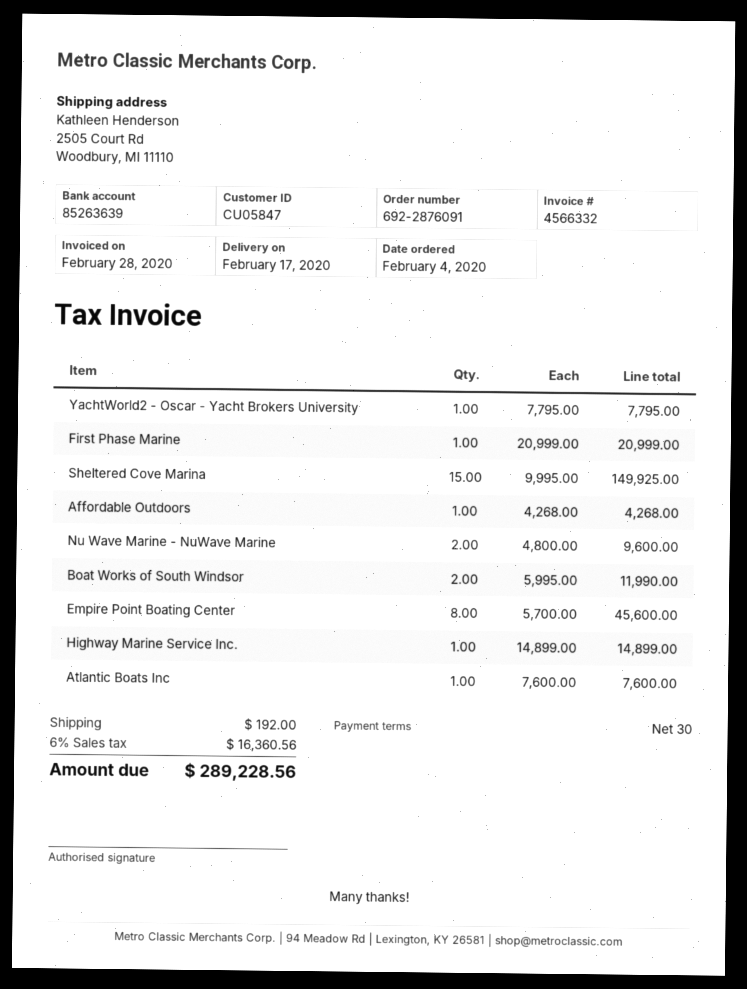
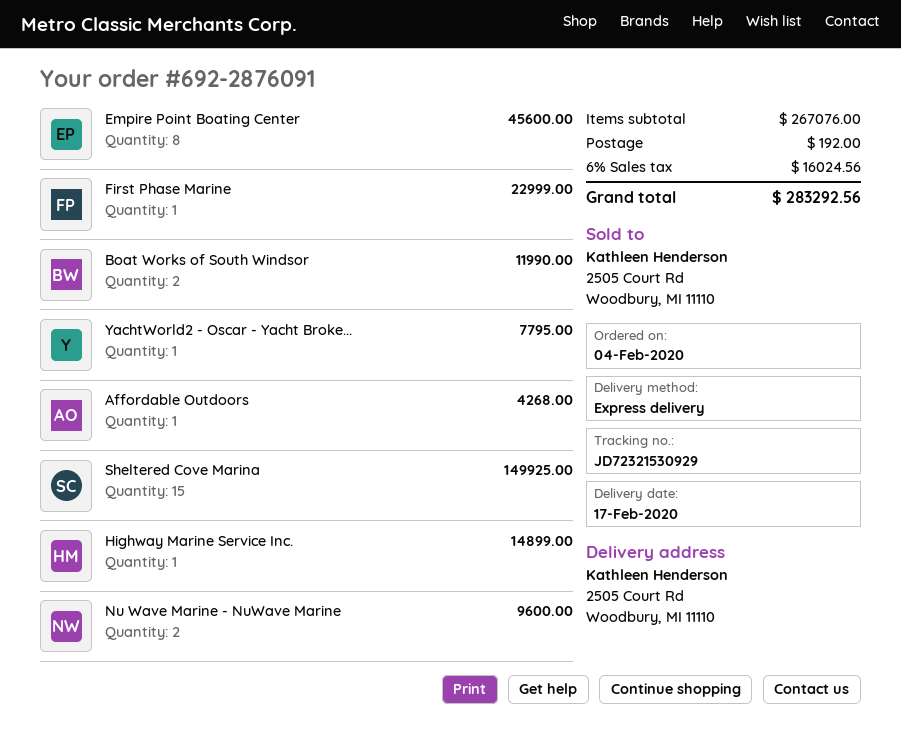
First Phase Marine: 1 for 20999.00 -> 1 for 22999.00
Atlantic Boats Inc: 1 for 7600.00 -> none
tax: 6% = 16360.56 -> 6% = 16024.56
total: 289228.56 -> 283292.56

